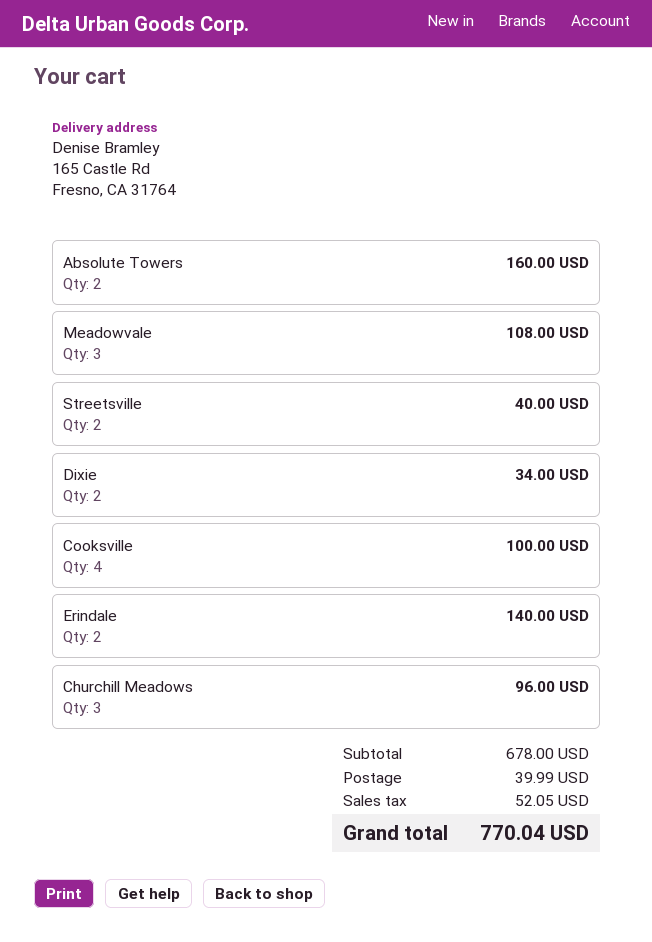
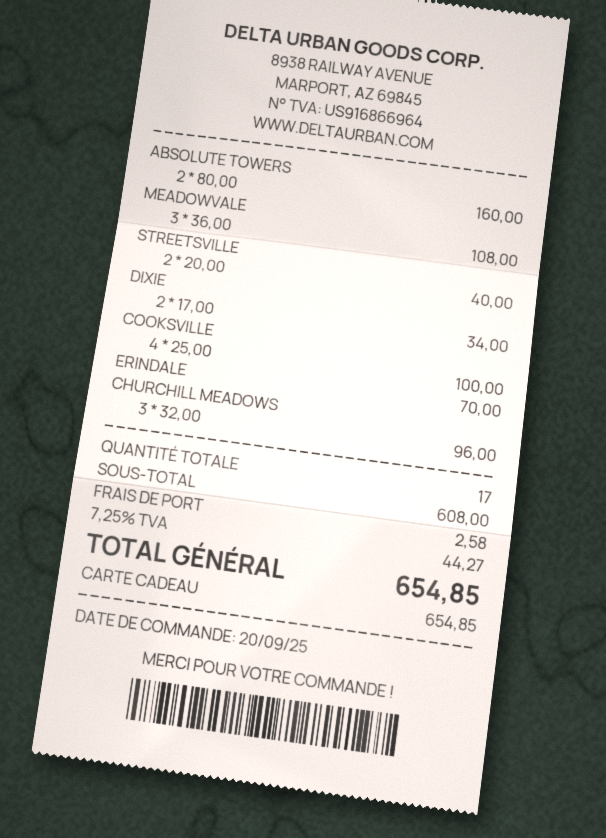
Erindale: 2 for 140.00 -> 1 for 70.00
subtotal: 678.00 -> 608.00
shipping: 39.99 -> 2.58
tax: 52.05 -> 44.27
total: 770.04 -> 654.85

